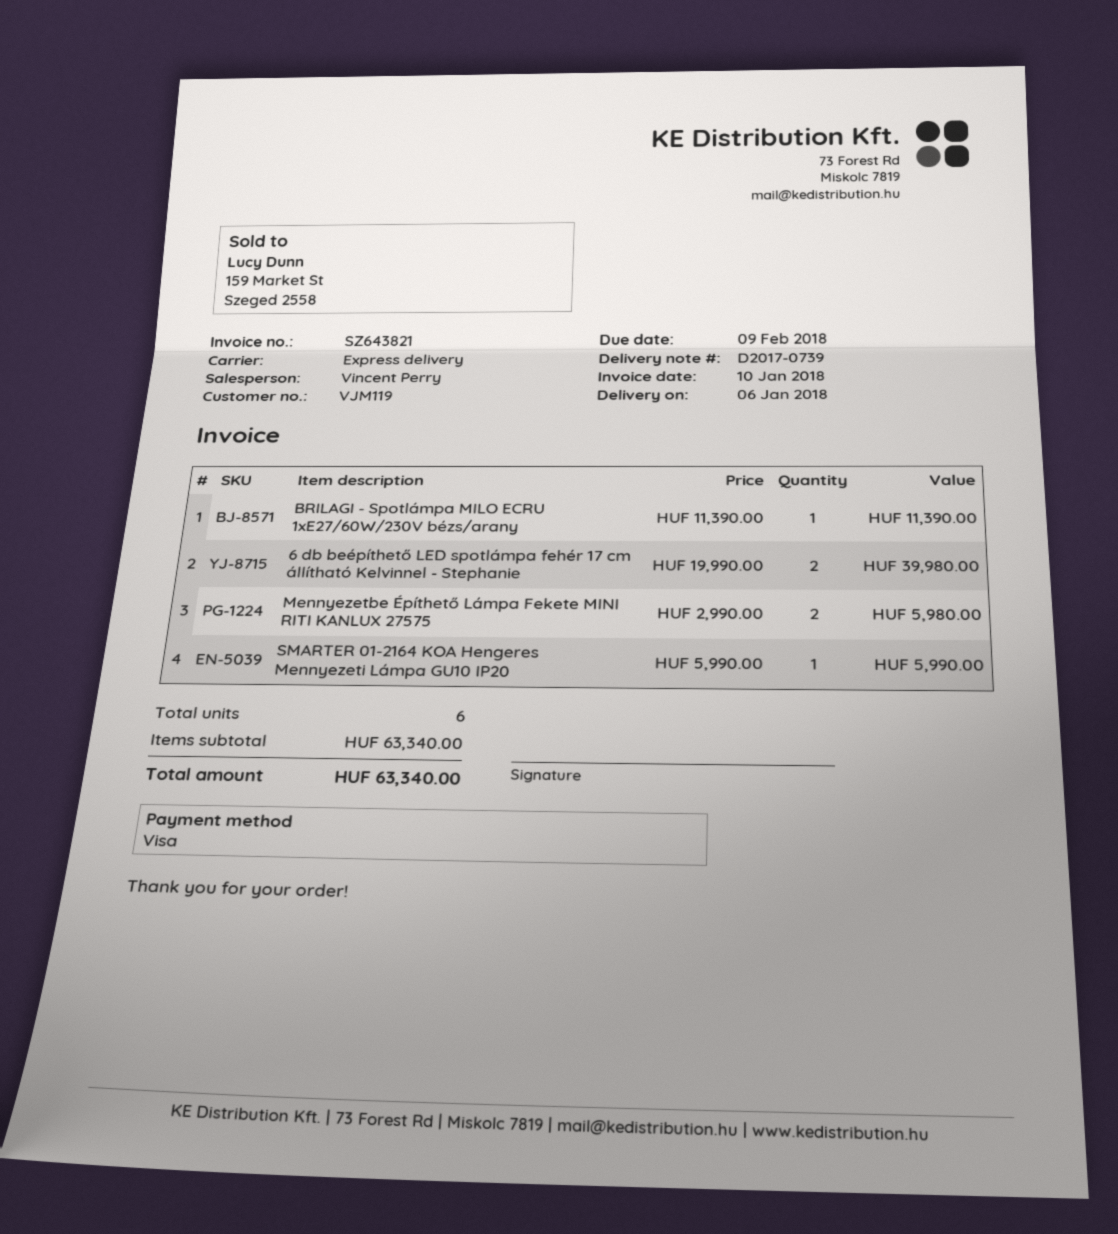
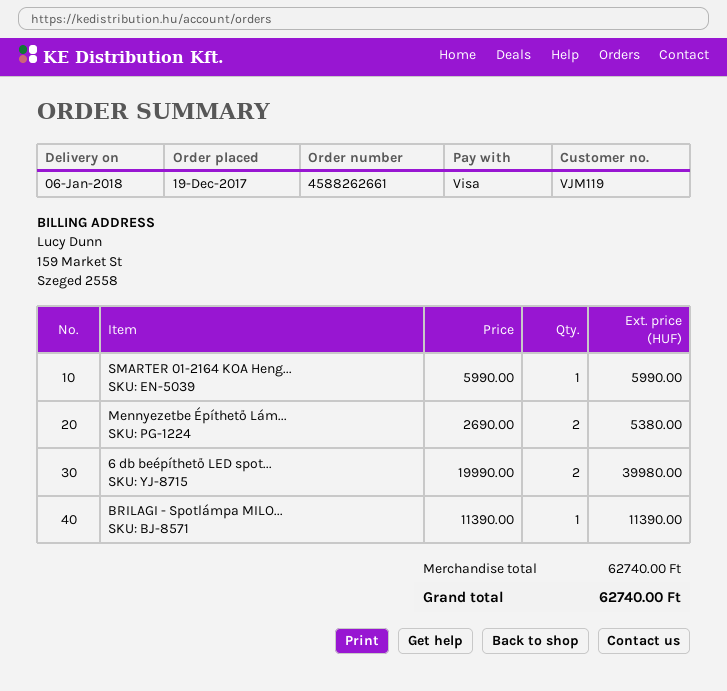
Mennyezetbe Építhető Lámpa Fekete MINI RITI KANLUX 27575: 2 x 2990.00 = 5980.00 -> 2 x 2690.00 = 5380.00
subtotal: 63340.00 -> 62740.00
total: 63340.00 -> 62740.00

